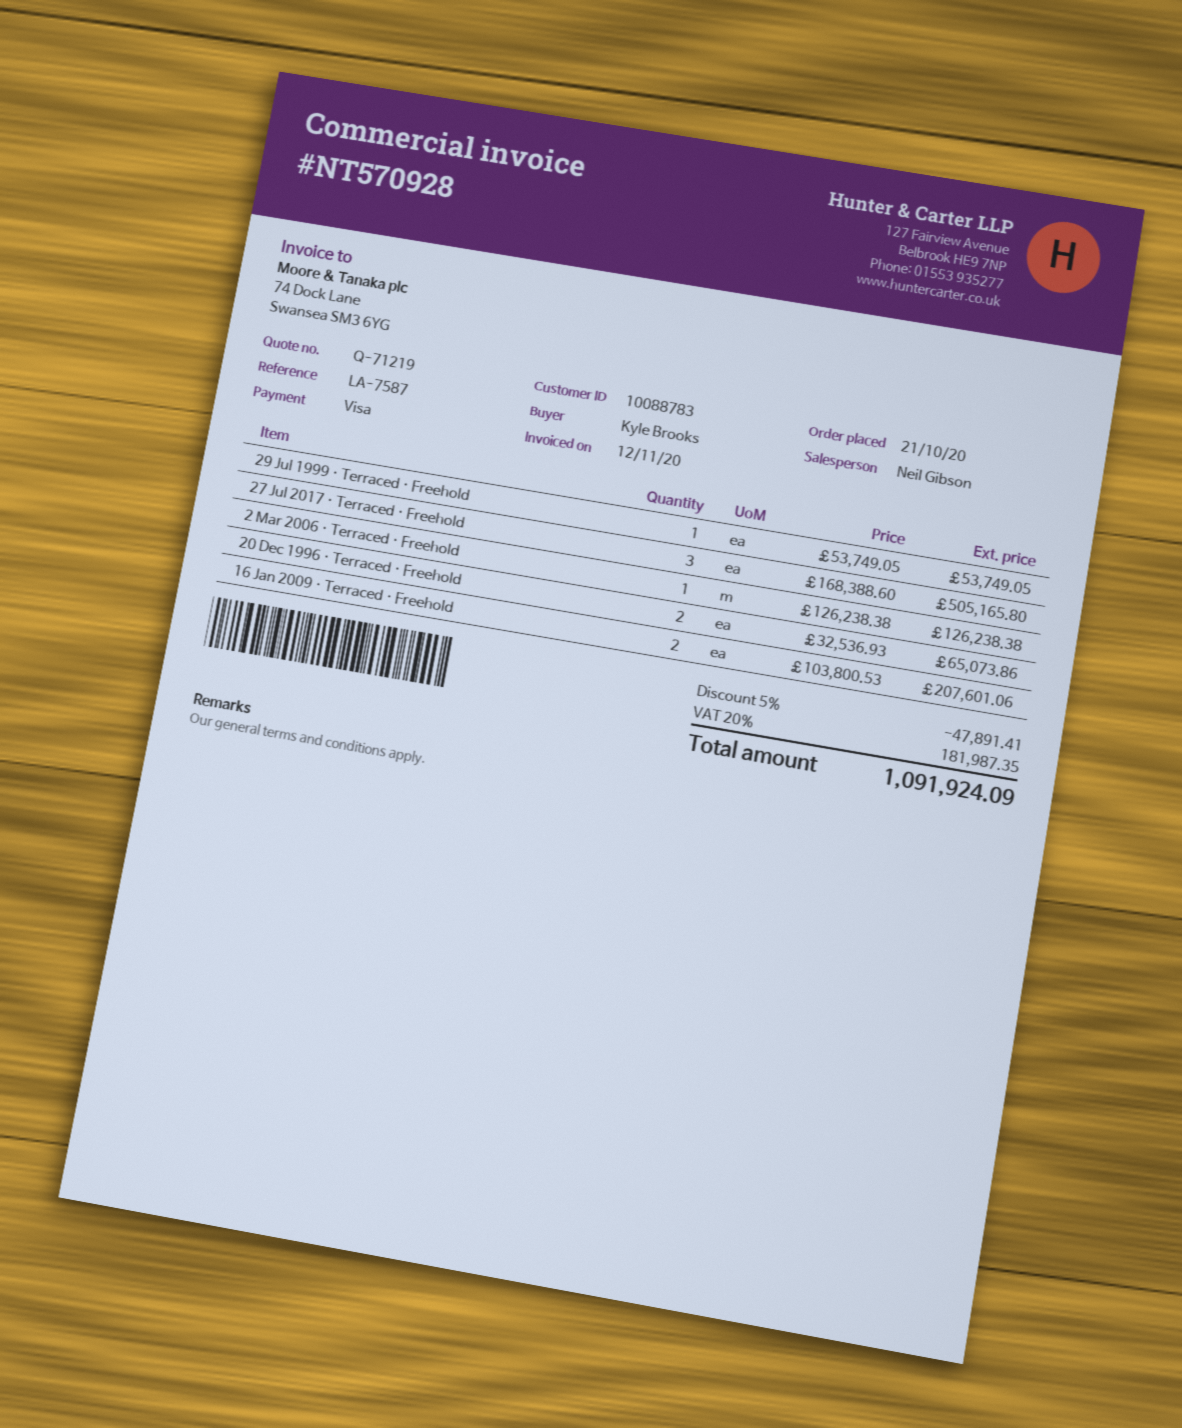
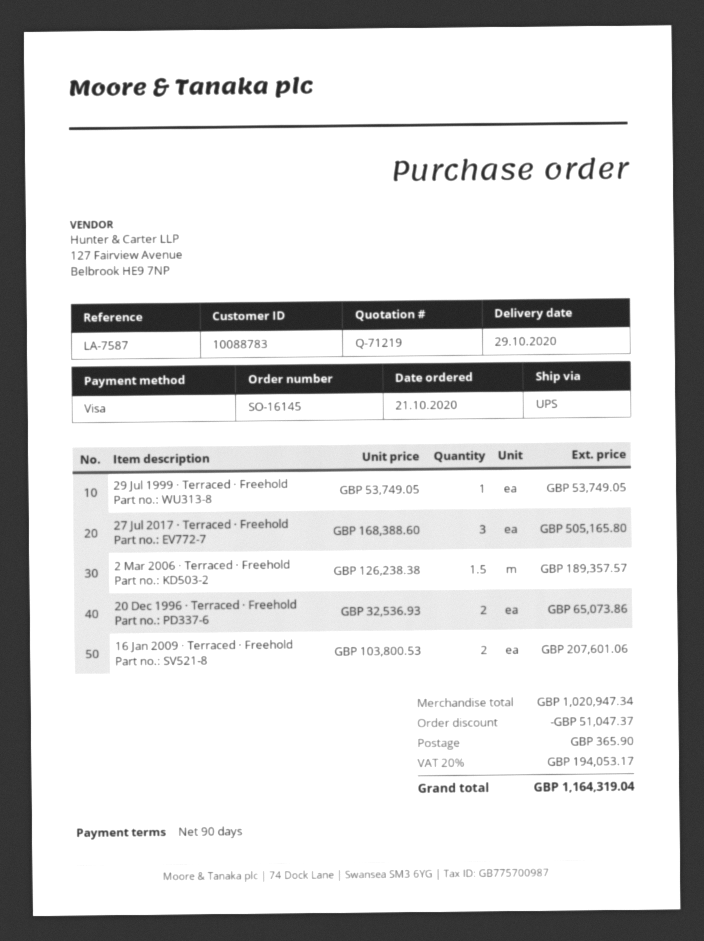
2 Mar 2006 · Terraced · Freehold: 1 x 126238.38 = 126238.38 -> 1.5 x 126238.38 = 189357.57
discount: 47891.41 -> 51047.37
shipping: none -> 365.90
tax: 20% = 181987.35 -> 20% = 194053.17
total: 1091924.09 -> 1164319.04

